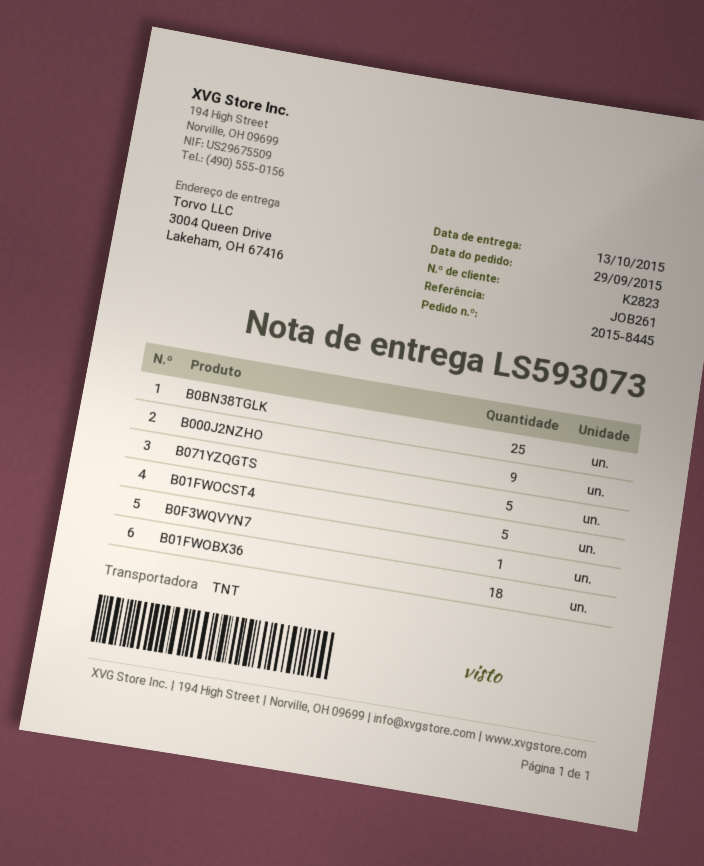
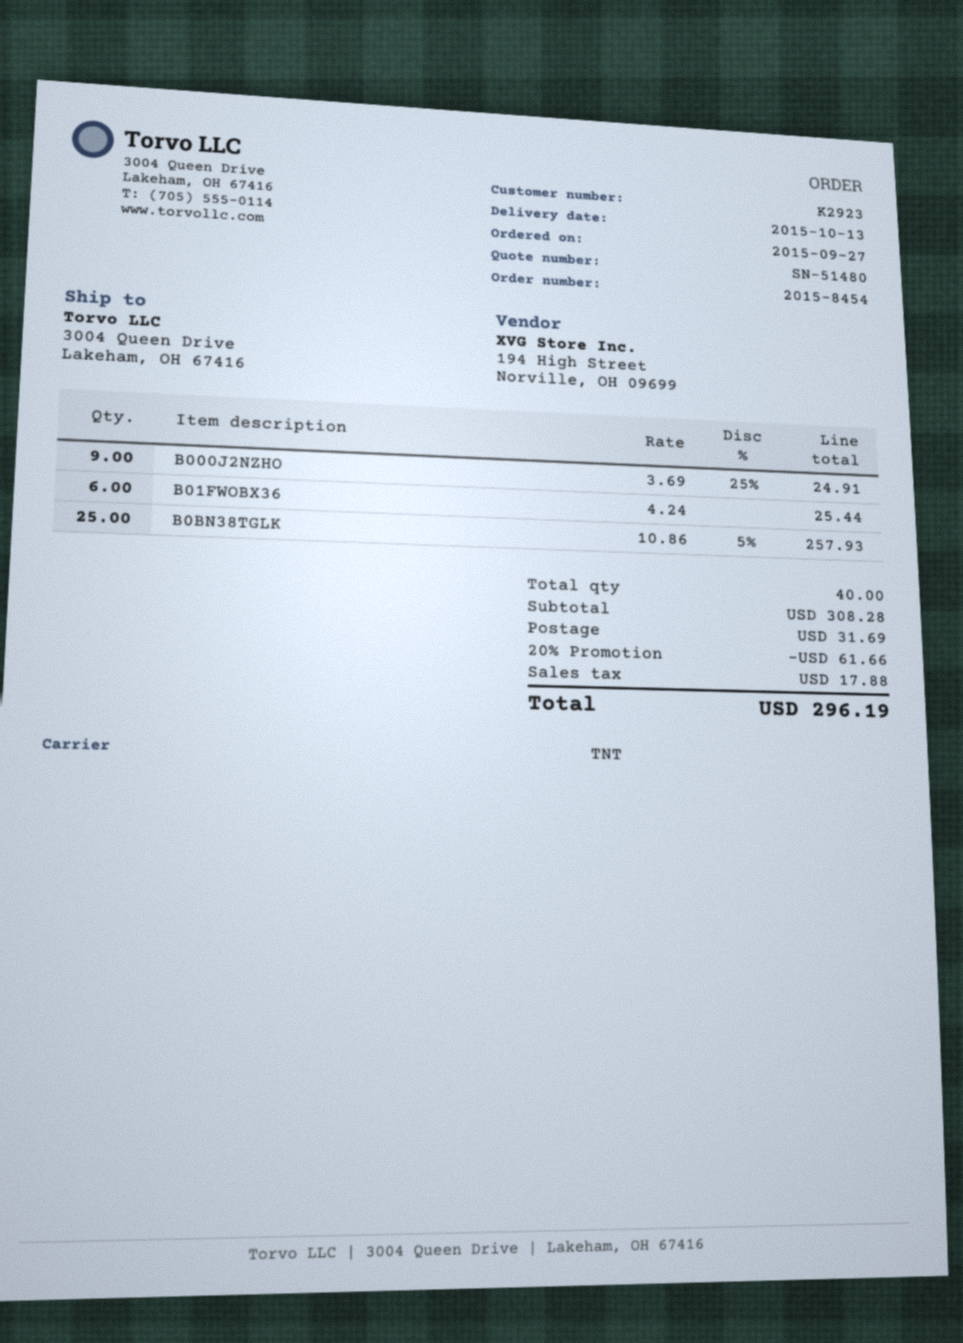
order number: 2015-8445 -> 2015-8454
order date: 2015-09-29 -> 2015-09-27
customer number: K2823 -> K2923
B071YZQGTS: 5 -> none
B01FWOCST4: 5 -> none
B0F3WQVYN7: 1 -> none
B01FWOBX36: 18 -> 6

